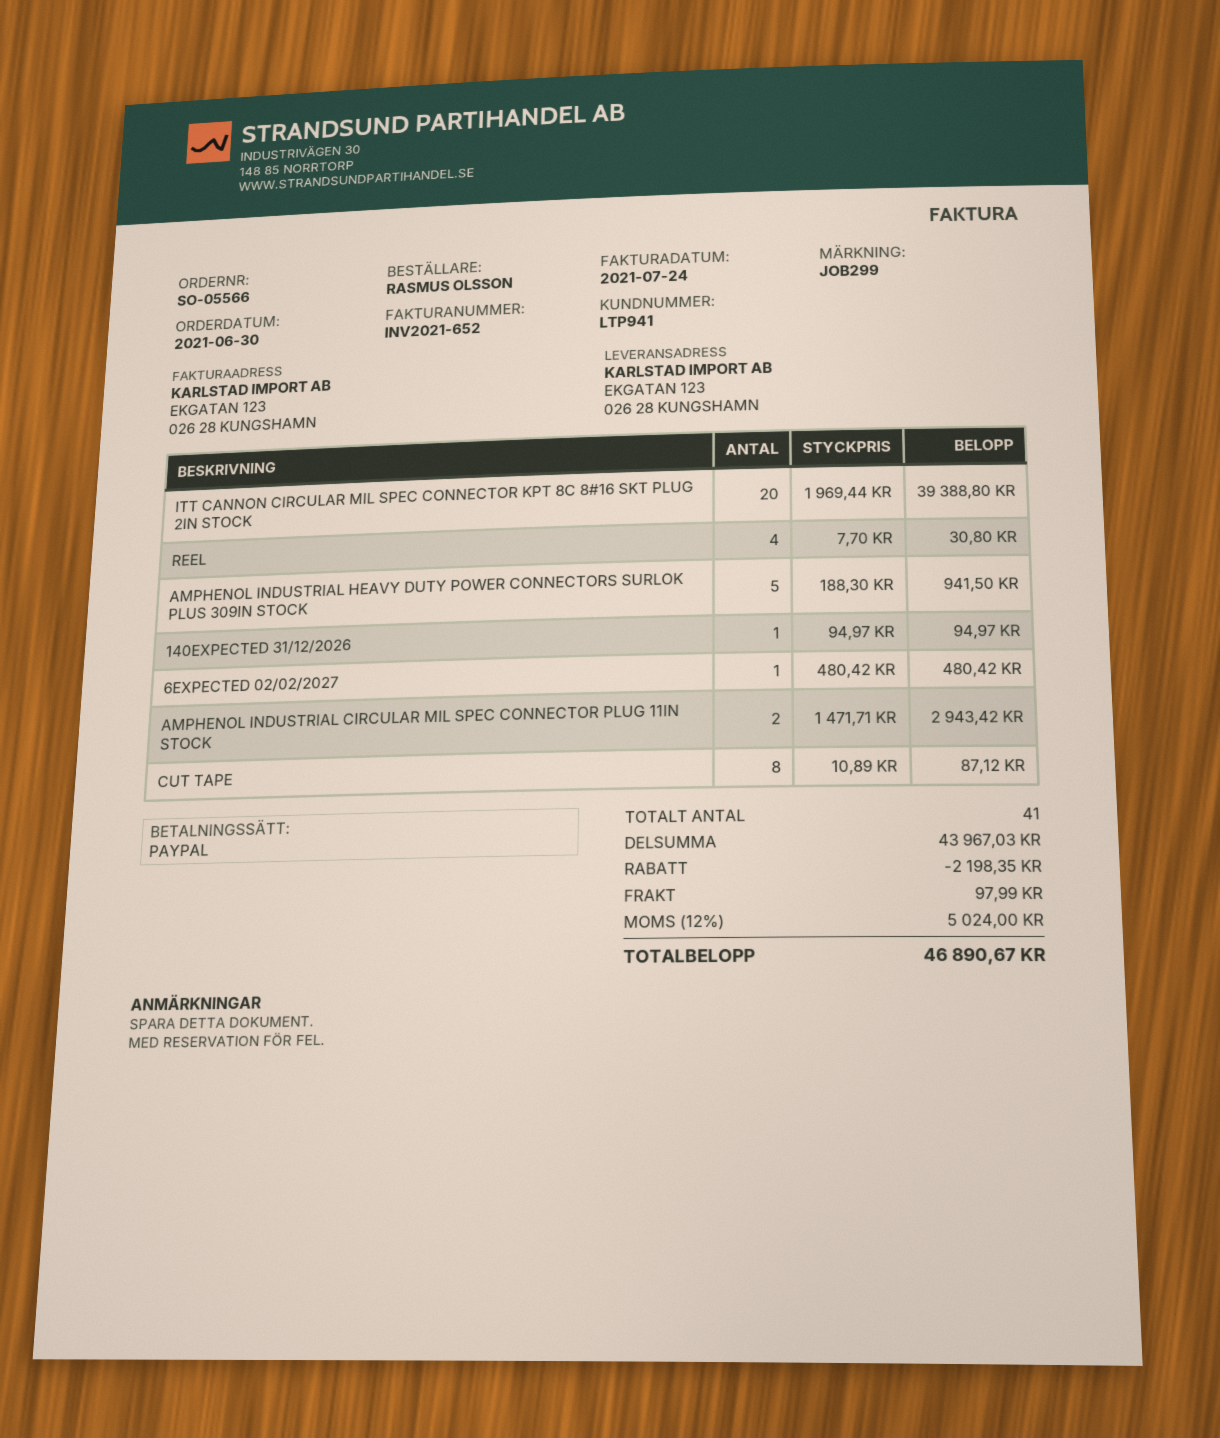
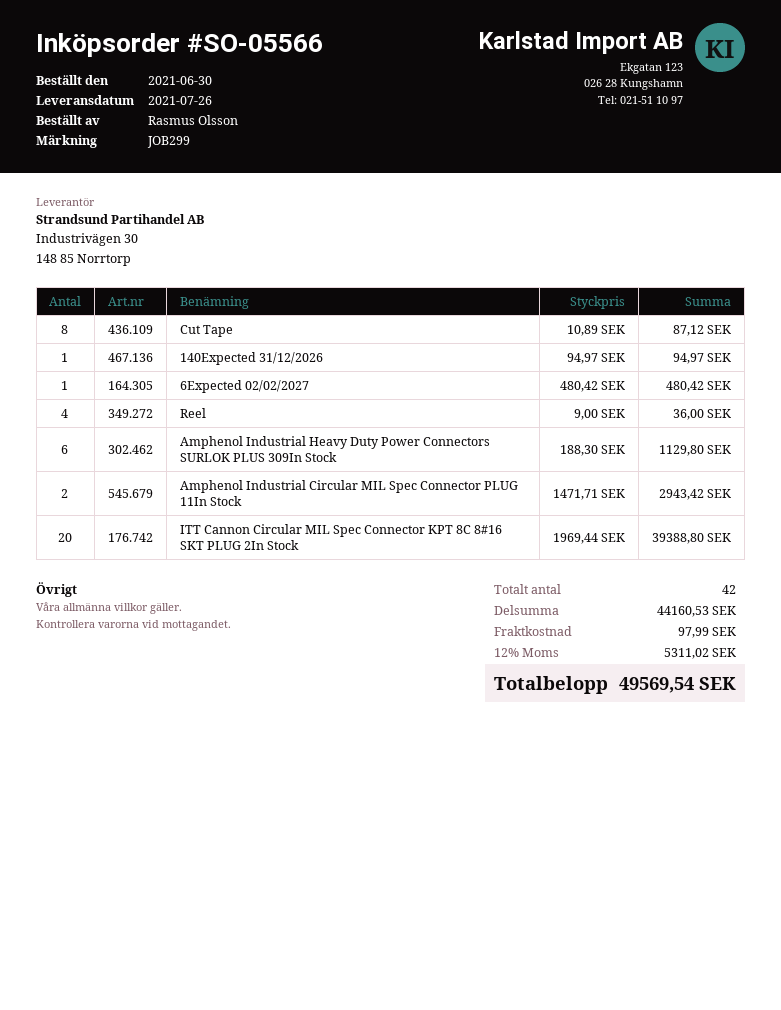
REEL: 4 x 7.70 = 30.80 -> 4 x 9.00 = 36.00
AMPHENOL INDUSTRIAL HEAVY DUTY POWER CONNECTORS SURLOK PLUS 309IN STOCK: 5 x 188.30 = 941.50 -> 6 x 188.30 = 1129.80
total quantity: 41 -> 42
subtotal: 43967.03 -> 44160.53
discount: 2198.35 -> none
tax: 12% = 5024.00 -> 12% = 5311.02
total: 46890.67 -> 49569.54

